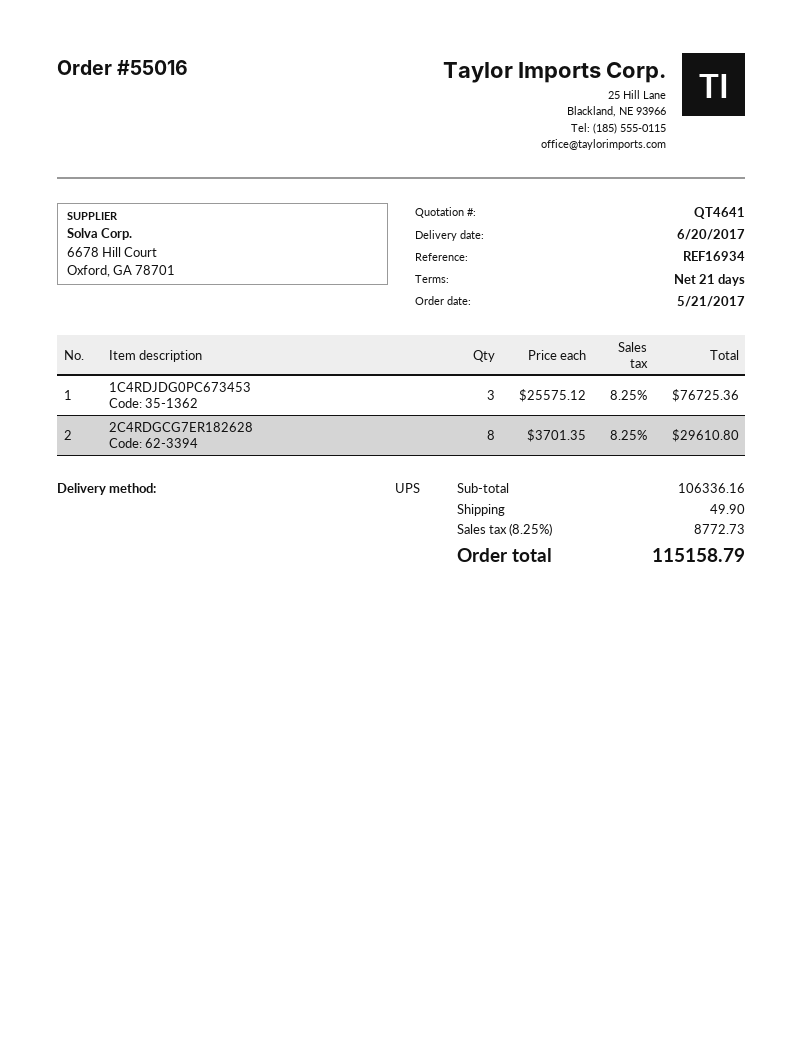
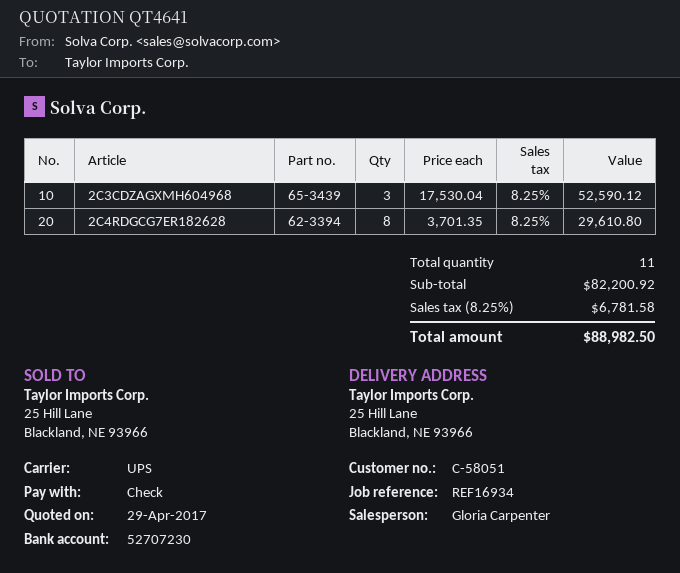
1C4RDJDG0PC673453: 3 x 25575.12 = 76725.36 -> none
2C3CDZAGXMH604968: none -> 3 x 17530.04 = 52590.12
subtotal: 106336.16 -> 82200.92
shipping: 49.90 -> none
tax: 8.25% = 8772.73 -> 8.25% = 6781.58
total: 115158.79 -> 88982.50

